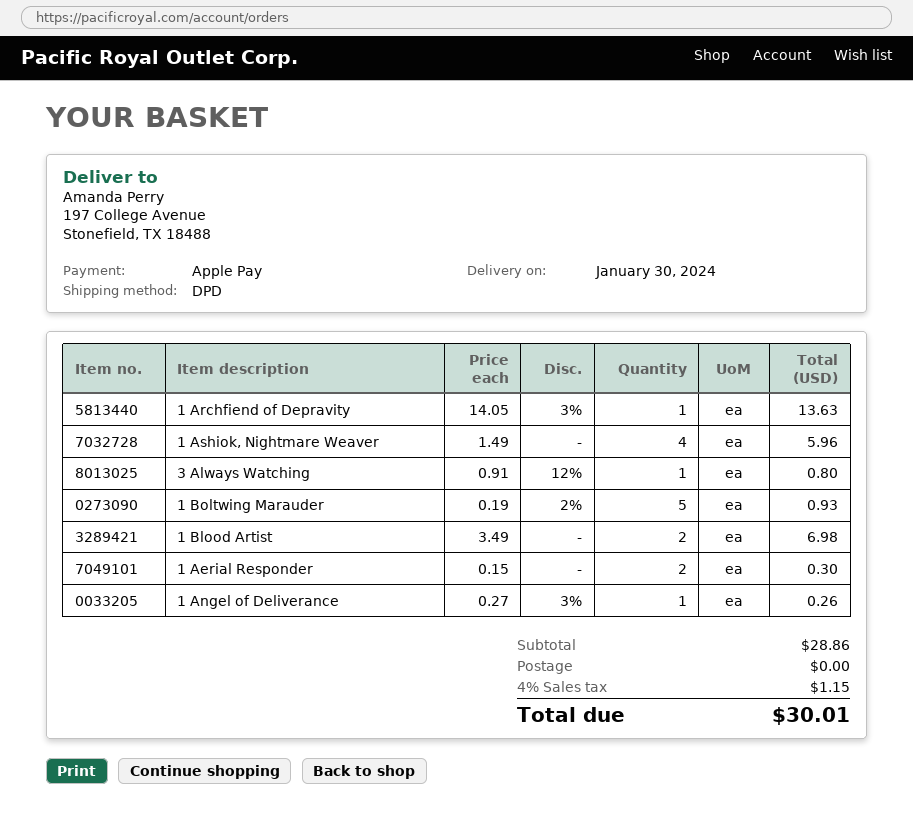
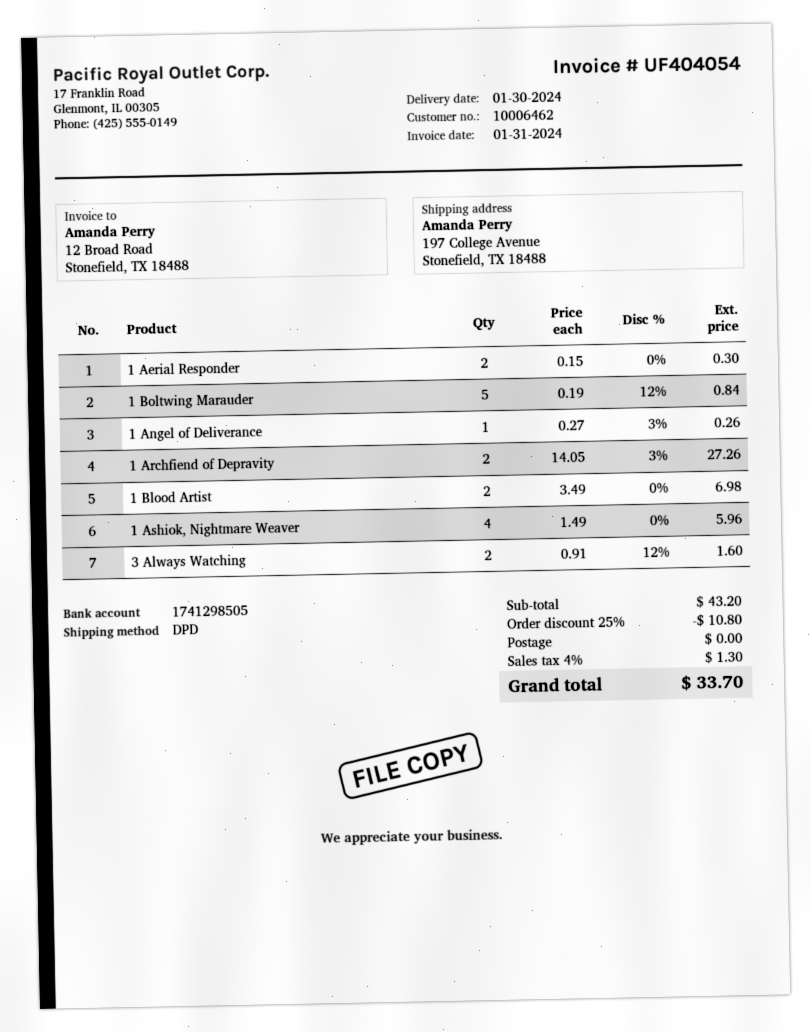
1 Archfiend of Depravity: 1 x 14.05 - 3% = 13.63 -> 2 x 14.05 - 3% = 27.26
3 Always Watching: 1 x 0.91 - 12% = 0.80 -> 2 x 0.91 - 12% = 1.60
1 Boltwing Marauder: 5 x 0.19 - 2% = 0.93 -> 5 x 0.19 - 12% = 0.84
subtotal: 28.86 -> 43.20
discount: none -> 25% = 10.80
tax: 4% = 1.15 -> 4% = 1.30
total: 30.01 -> 33.70

